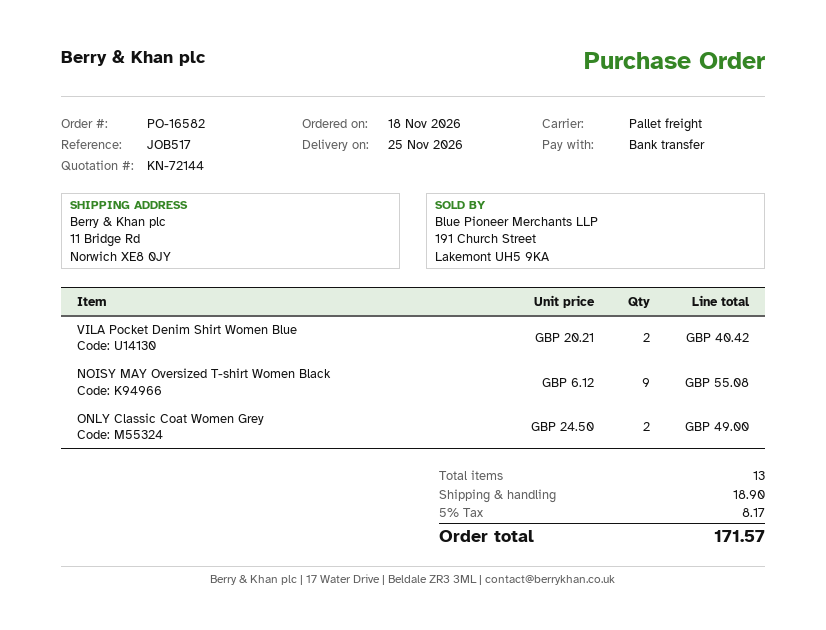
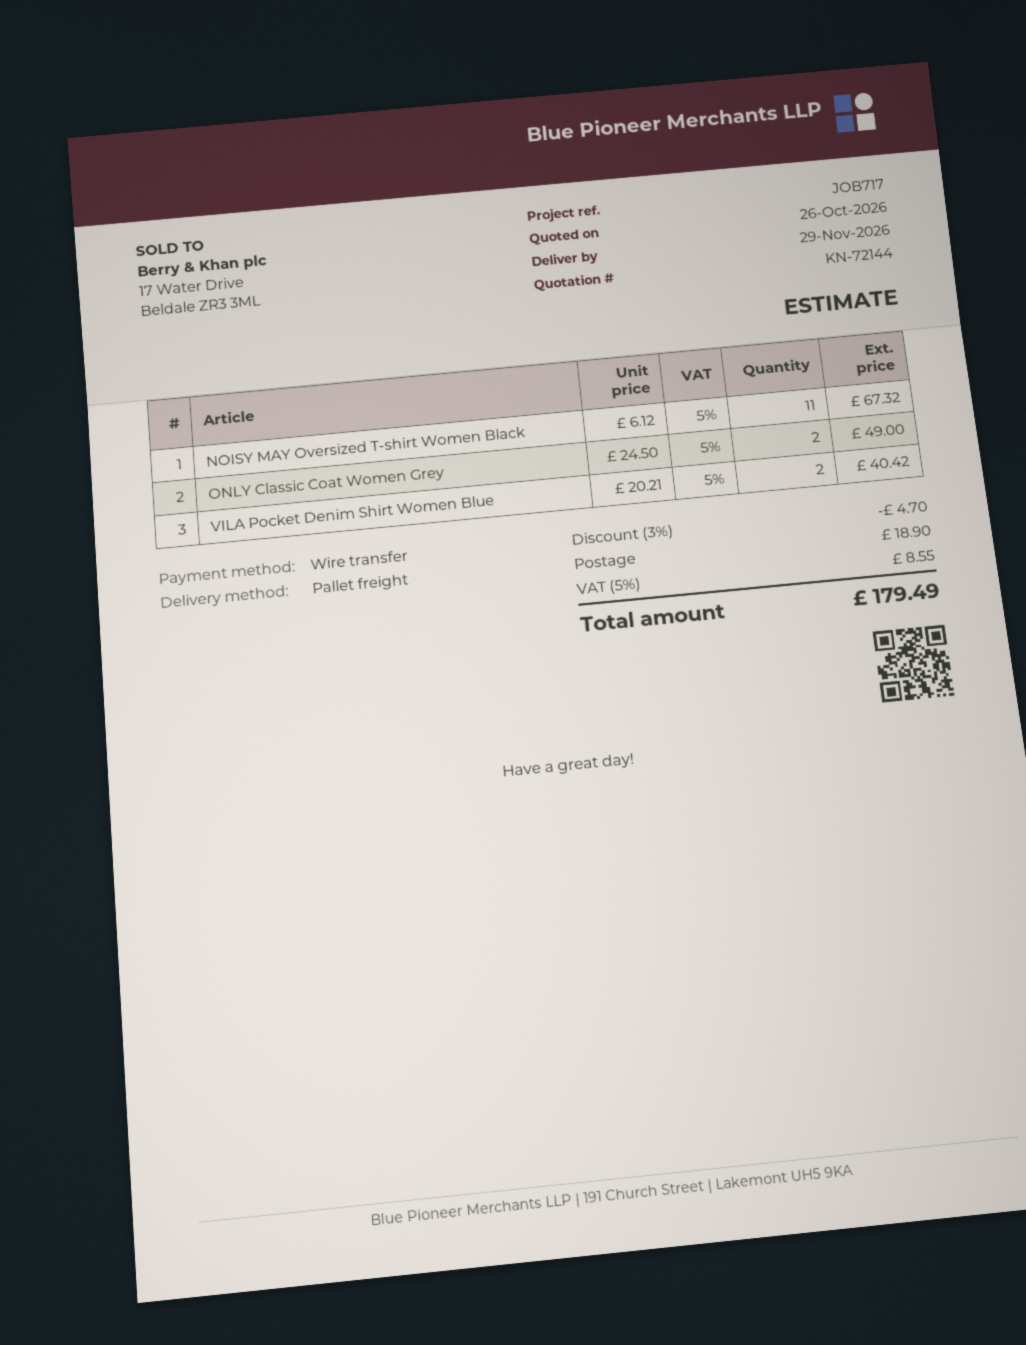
delivery date: 2026-11-25 -> 2026-11-29
reference: JOB517 -> JOB717
NOISY MAY Oversized T-shirt Women Black: 9 x 6.12 = 55.08 -> 11 x 6.12 = 67.32
discount: none -> 3% = 4.70
tax: 5% = 8.17 -> 5% = 8.55
total: 171.57 -> 179.49

